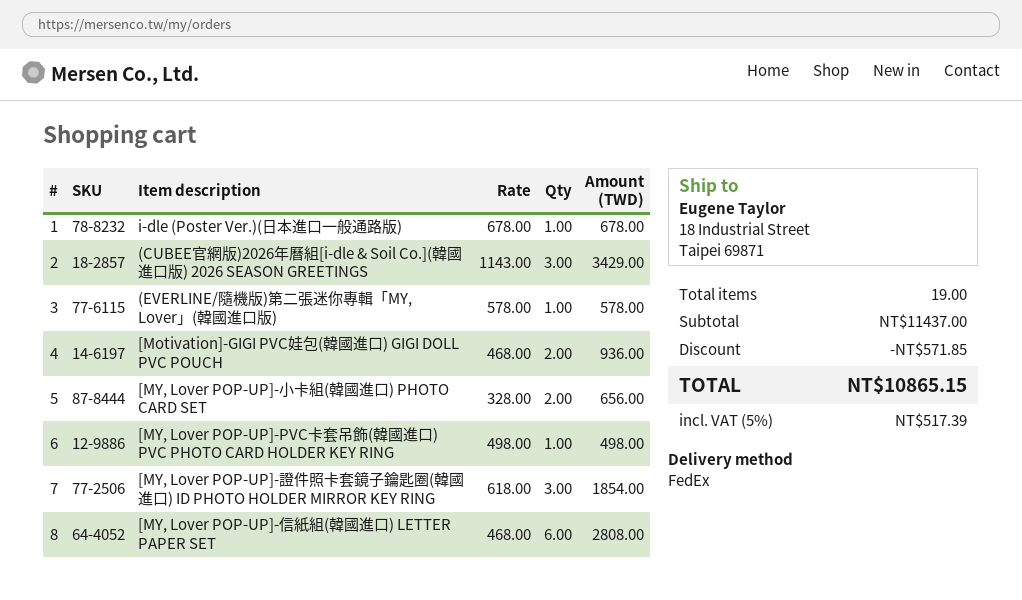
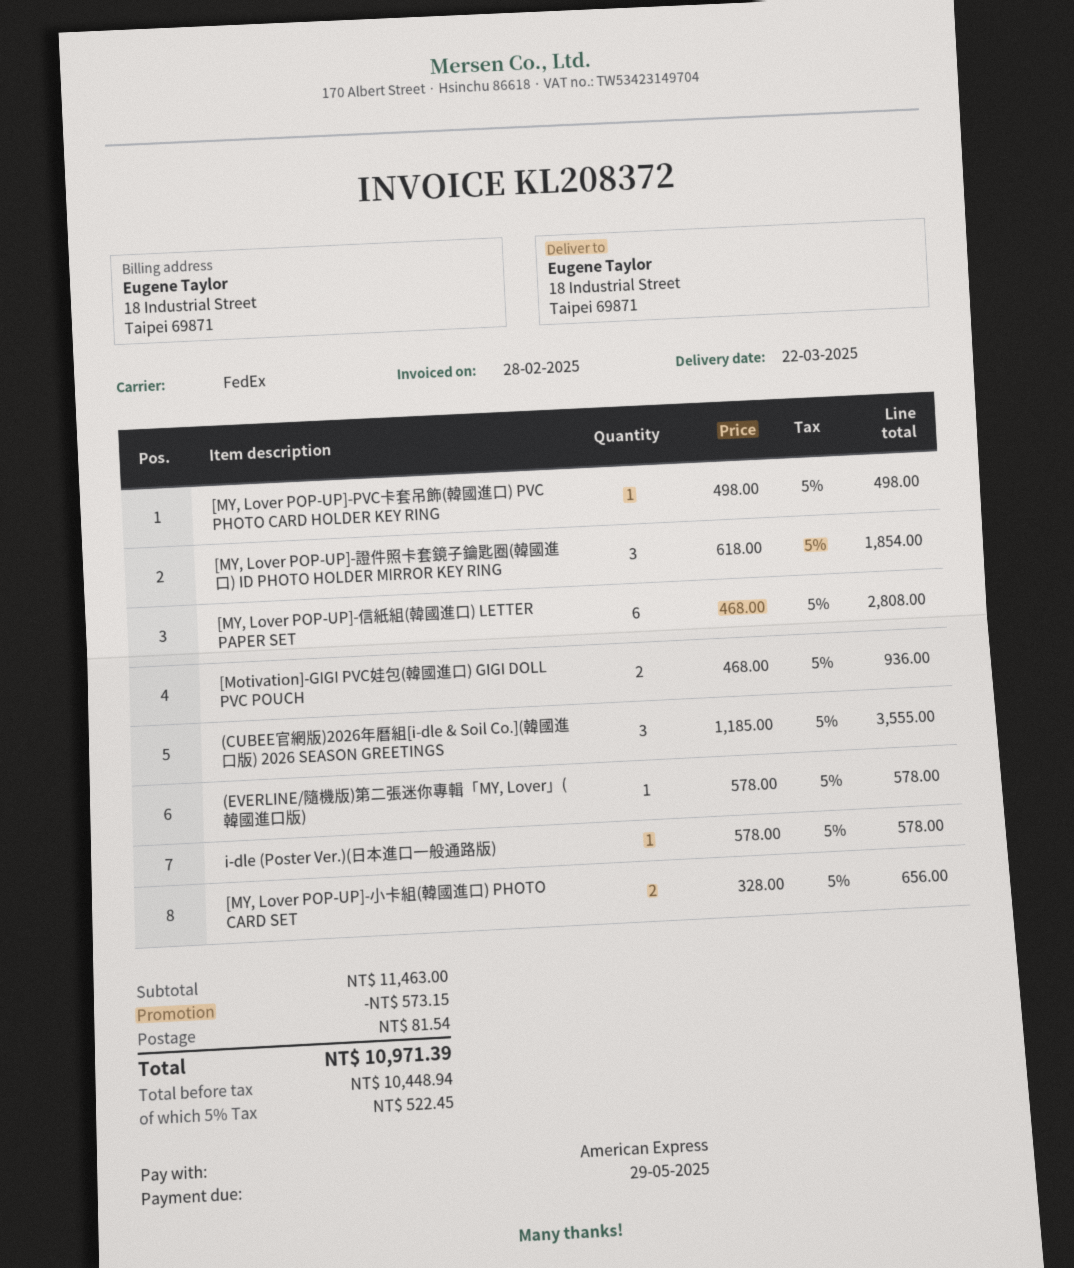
i-dle (Poster Ver.)(日本進口一般通路版): 1 x 678.00 = 678.00 -> 1 x 578.00 = 578.00
(CUBEE官網版)2026年曆組[i-dle & Soil Co.](韓國進口版) 2026 SEASON GREETINGS: 3 x 1143.00 = 3429.00 -> 3 x 1185.00 = 3555.00
subtotal: 11437.00 -> 11463.00
discount: 571.85 -> 573.15
shipping: none -> 81.54
tax: 5% = 517.39 -> 5% = 522.45
total: 10865.15 -> 10971.39

